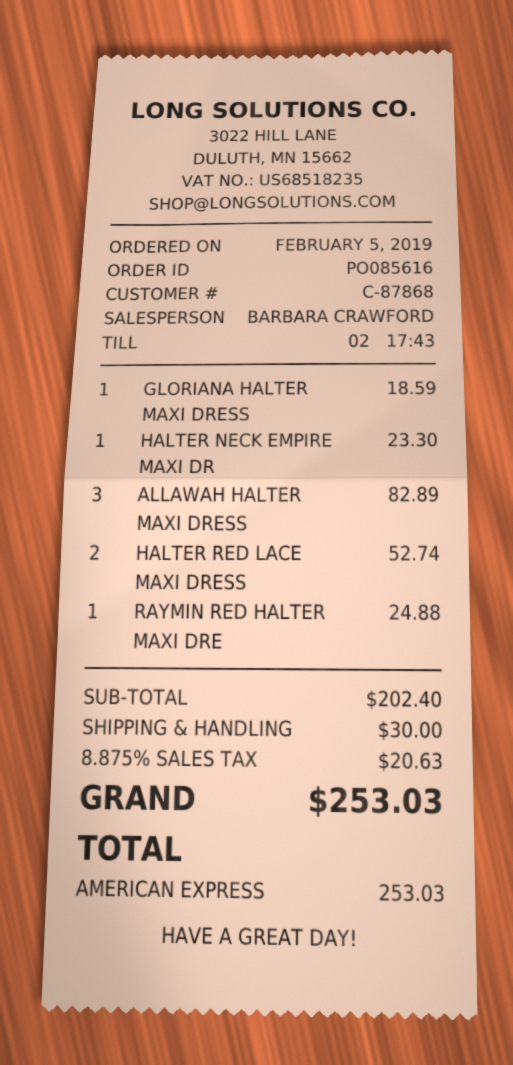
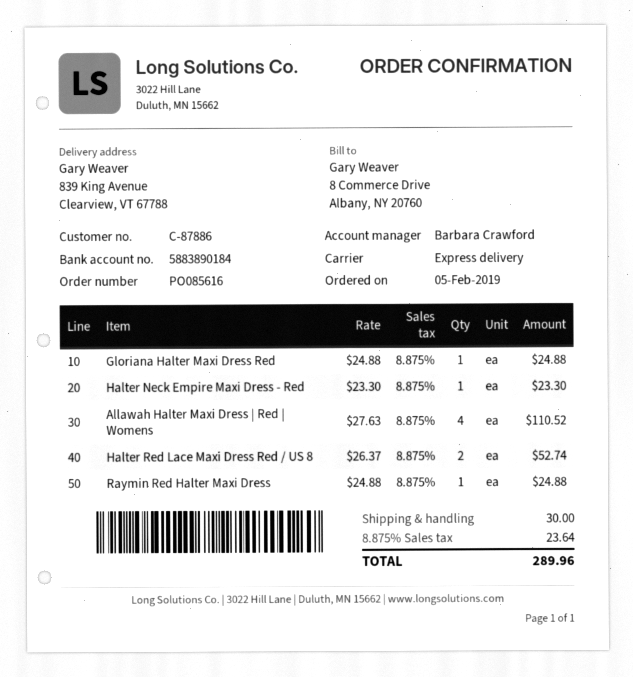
customer number: C-87868 -> C-87886
GLORIANA HALTER MAXI DRESS: 1 for 18.59 -> 1 for 24.88
ALLAWAH HALTER MAXI DRESS: 3 for 82.89 -> 4 for 110.52
tax: 8.875% = 20.63 -> 8.875% = 23.64
total: 253.03 -> 289.96

